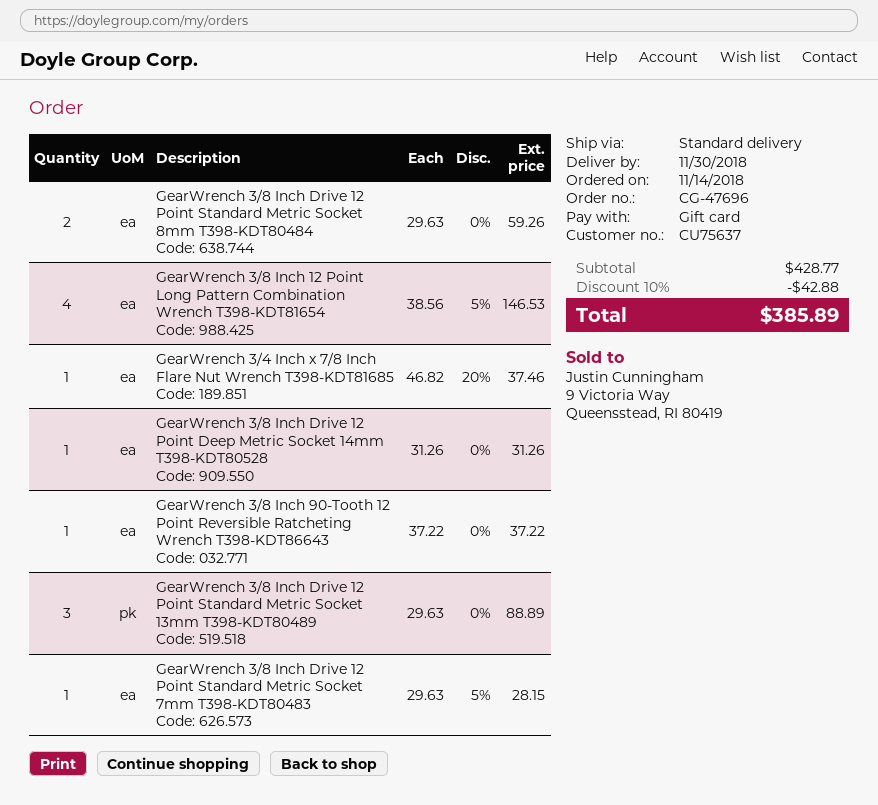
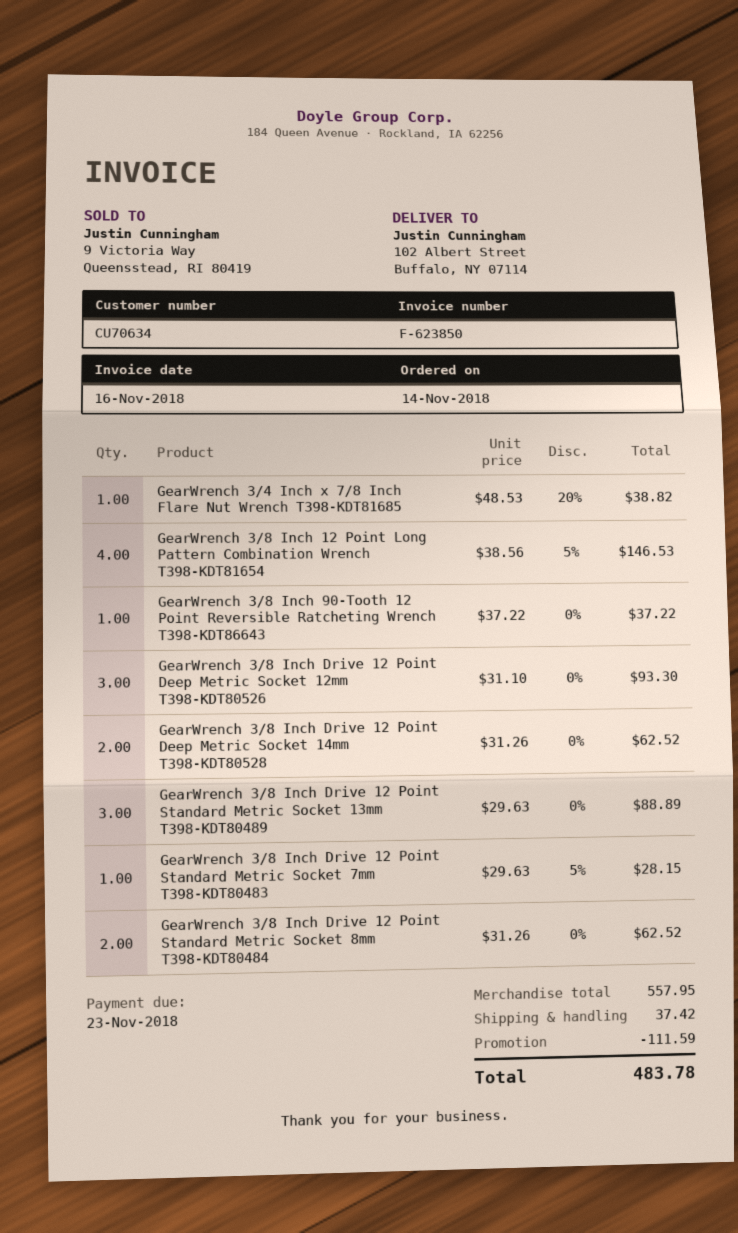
customer number: CU75637 -> CU70634
GearWrench 3/8 Inch Drive 12 Point Standard Metric Socket 8mm T398-KDT80484: 2 x 29.63 = 59.26 -> 2 x 31.26 = 62.52
GearWrench 3/4 Inch x 7/8 Inch Flare Nut Wrench T398-KDT81685: 1 x 46.82 - 20% = 37.46 -> 1 x 48.53 - 20% = 38.82
GearWrench 3/8 Inch Drive 12 Point Deep Metric Socket 14mm T398-KDT80528: 1 x 31.26 = 31.26 -> 2 x 31.26 = 62.52
GearWrench 3/8 Inch Drive 12 Point Deep Metric Socket 12mm T398-KDT80526: none -> 3 x 31.10 = 93.30
subtotal: 428.77 -> 557.95
discount: 42.88 -> 111.59
shipping: none -> 37.42
total: 385.89 -> 483.78

